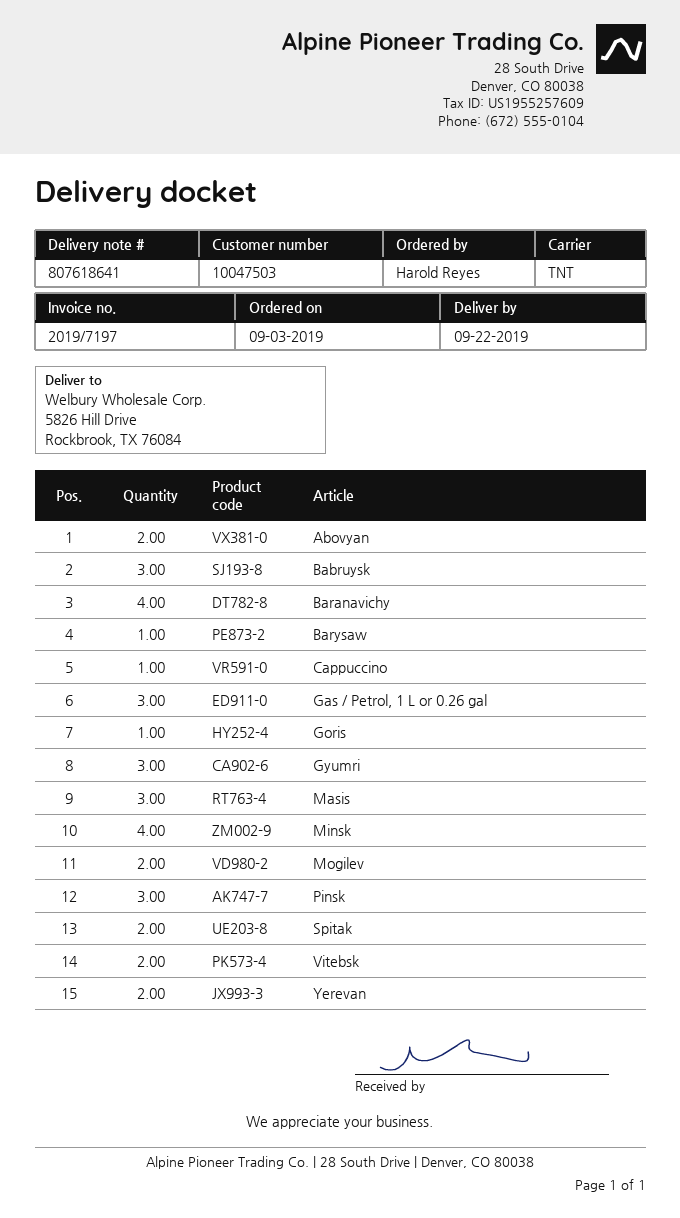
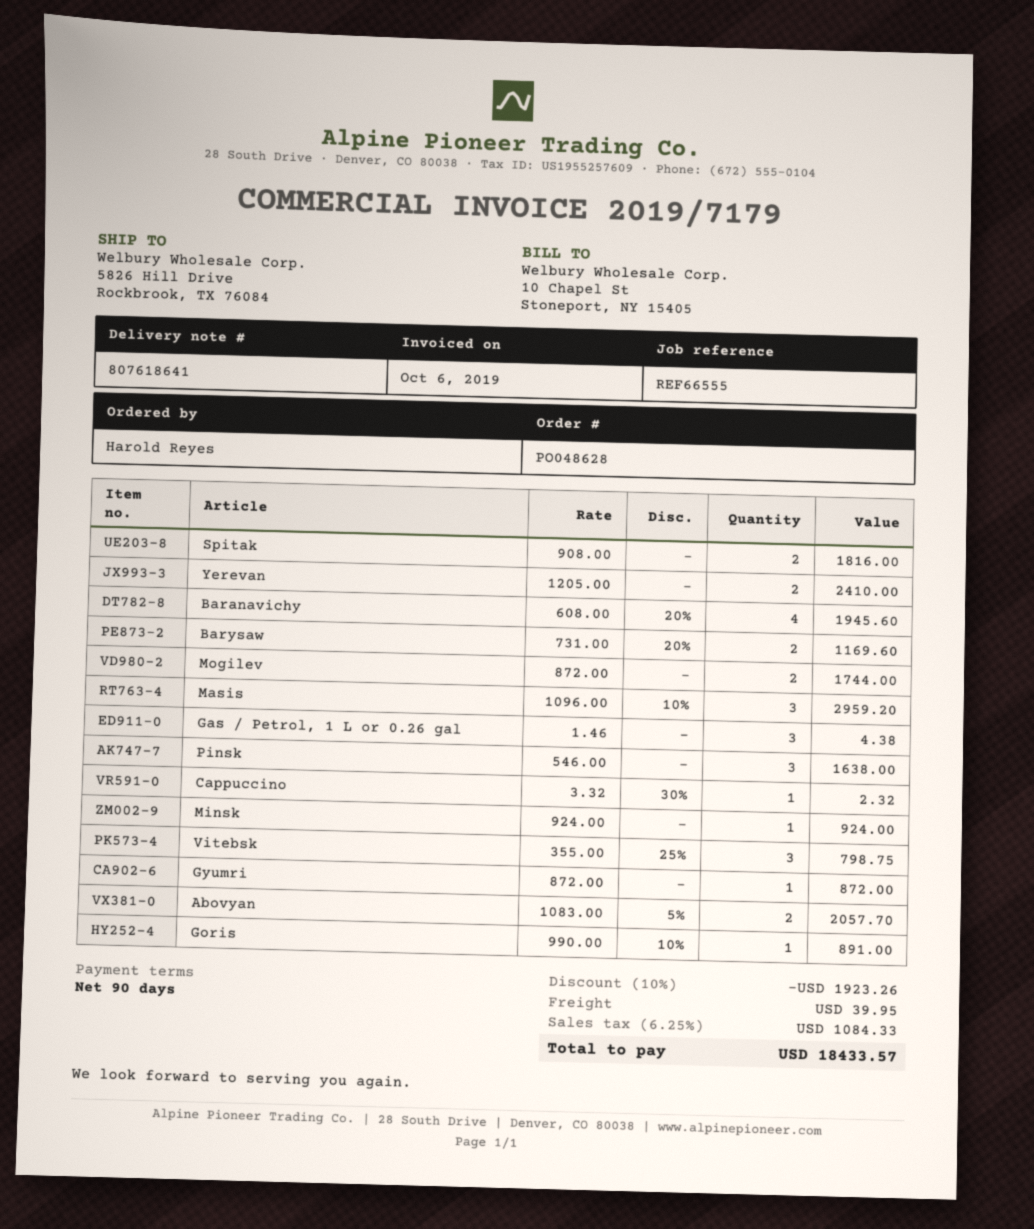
invoice number: 2019/7197 -> 2019/7179
Babruysk: 3 -> none
Barysaw: 1 -> 2
Gyumri: 3 -> 1
Minsk: 4 -> 1
Vitebsk: 2 -> 3

